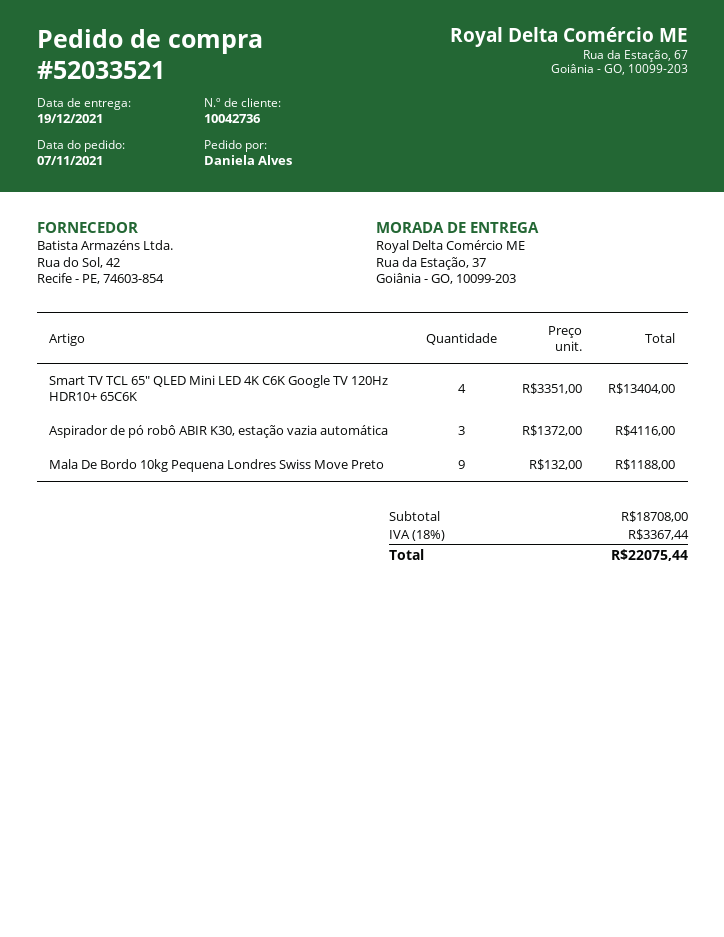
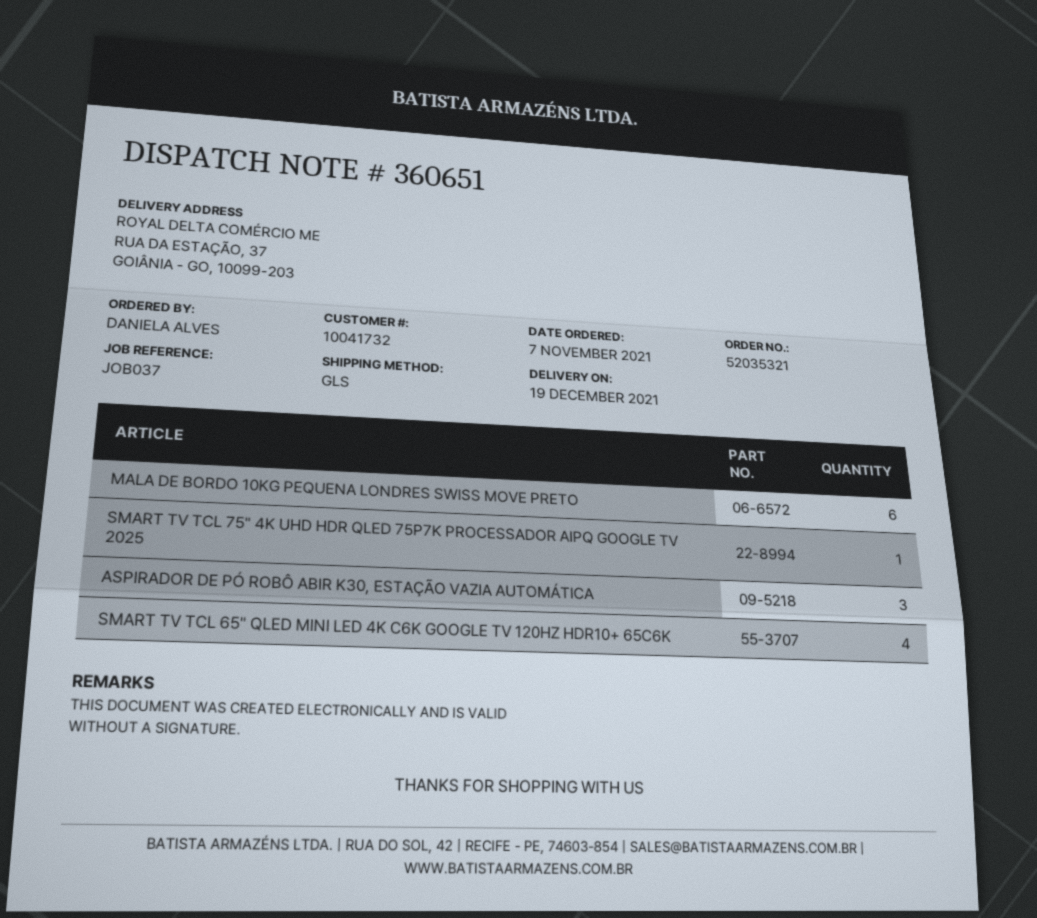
order number: 52033521 -> 52035321
customer number: 10042736 -> 10041732
Mala De Bordo 10kg Pequena Londres Swiss Move Preto: 9 -> 6
SMART TV TCL 75" 4K UHD HDR QLED 75P7K PROCESSADOR AIPQ GOOGLE TV 2025: none -> 1

